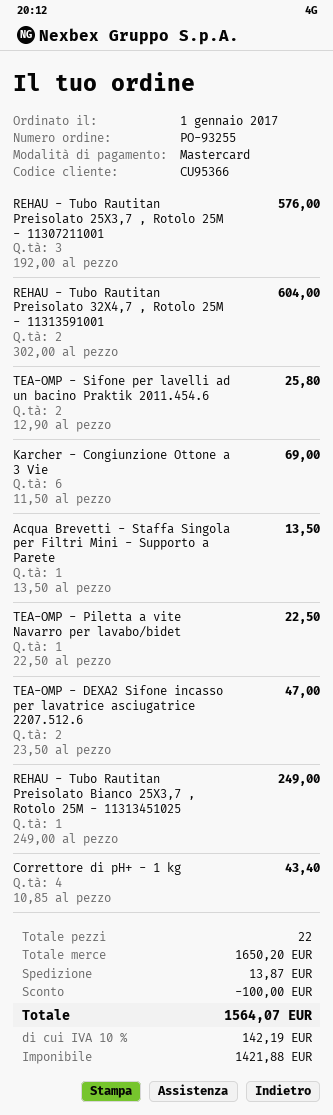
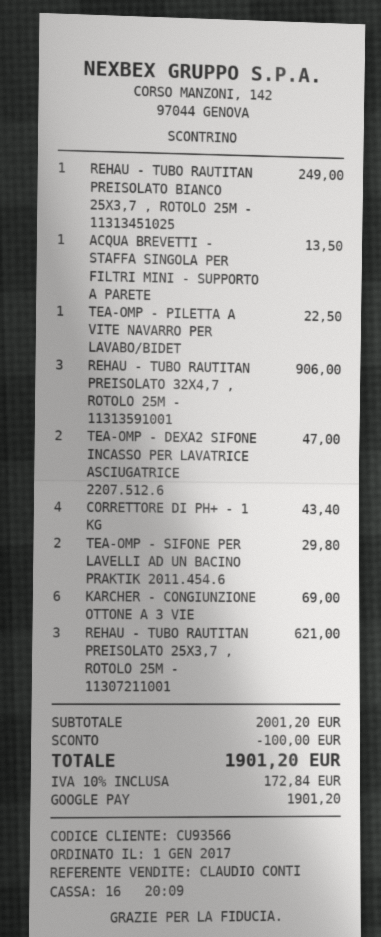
customer number: CU95366 -> CU93566
payment method: Mastercard -> Google Pay
REHAU - Tubo Rautitan Preisolato 25X3,7 , Rotolo 25M - 11307211001: 3 for 576.00 -> 3 for 621.00
REHAU - Tubo Rautitan Preisolato 32X4,7 , Rotolo 25M - 11313591001: 2 for 604.00 -> 3 for 906.00
TEA-OMP - Sifone per lavelli ad un bacino Praktik 2011.454.6: 2 for 25.80 -> 2 for 29.80
subtotal: 1650.20 -> 2001.20
shipping: 13.87 -> none
tax: 10% = 142.19 -> 10% = 172.84
total: 1564.07 -> 1901.20

